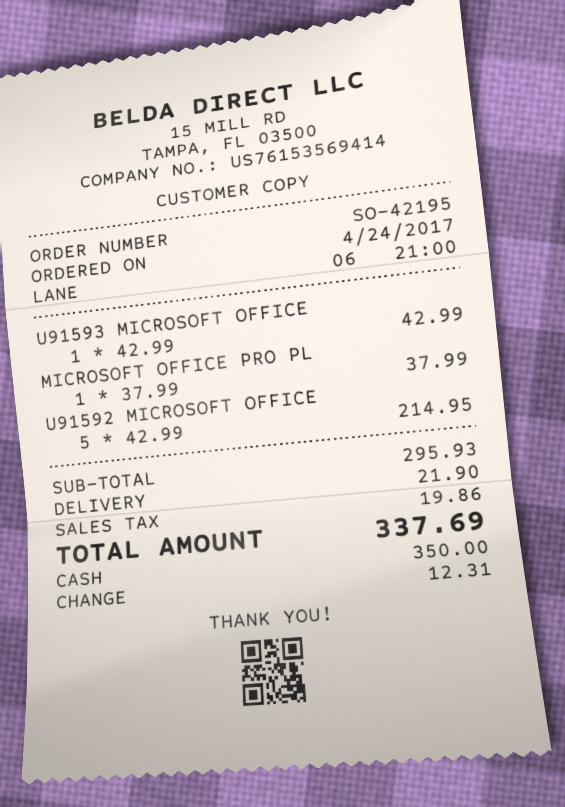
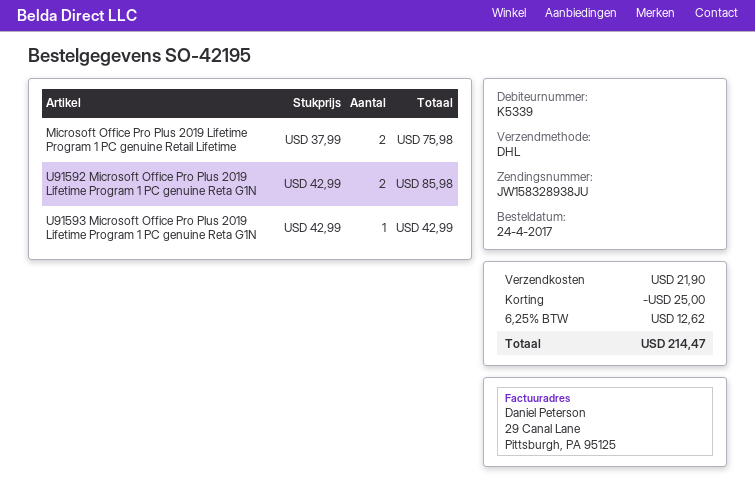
MICROSOFT OFFICE PRO PL: 1 x 37.99 = 37.99 -> 2 x 37.99 = 75.98
U91592 MICROSOFT OFFICE: 5 x 42.99 = 214.95 -> 2 x 42.99 = 85.98
discount: none -> 25.00
tax: 19.86 -> 12.62
total: 337.69 -> 214.47

